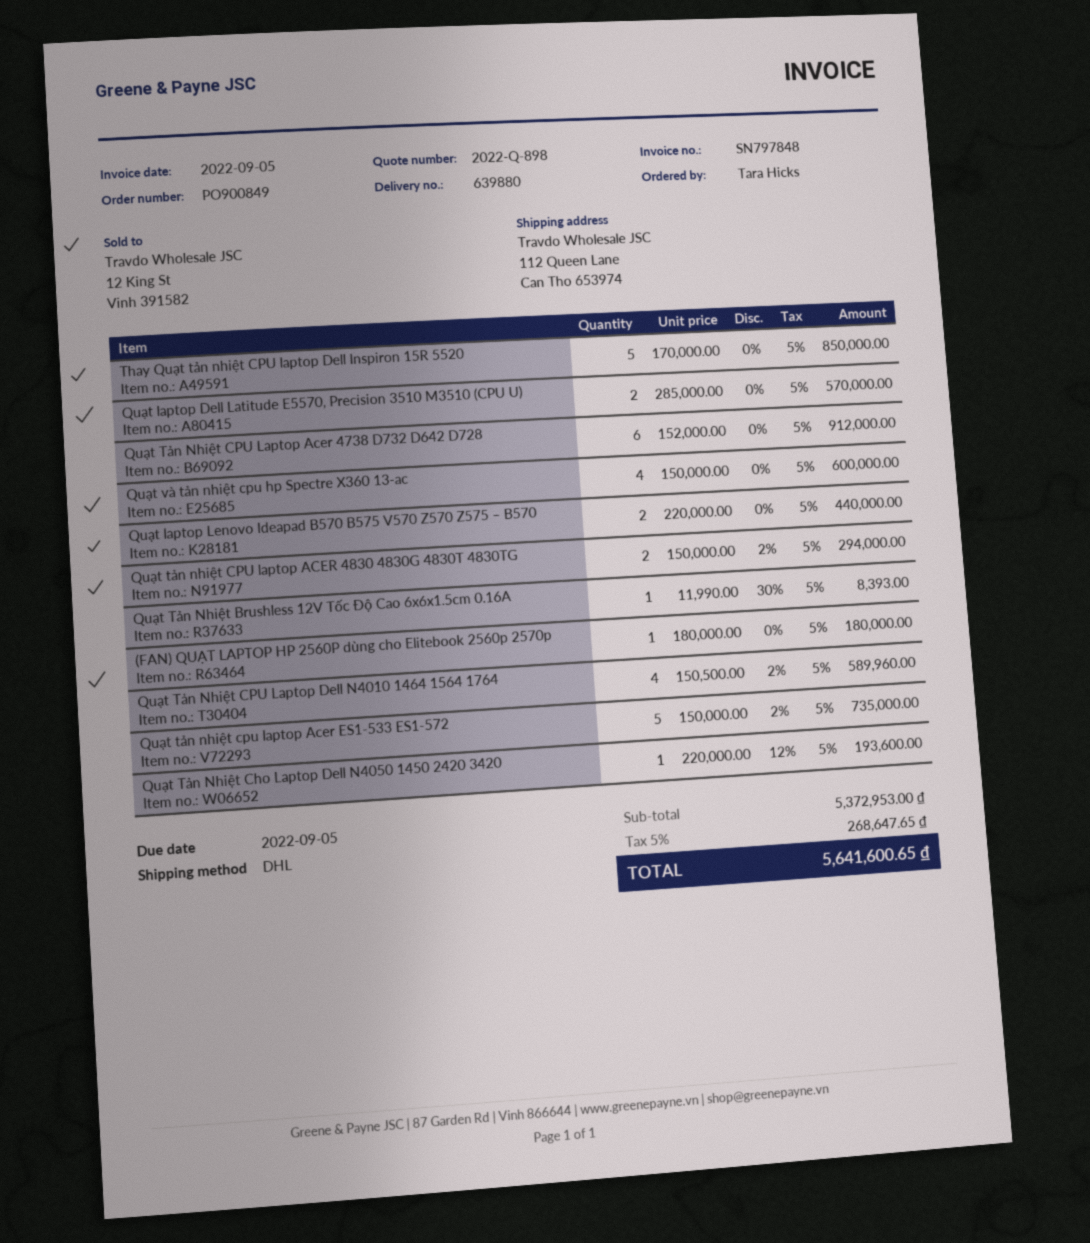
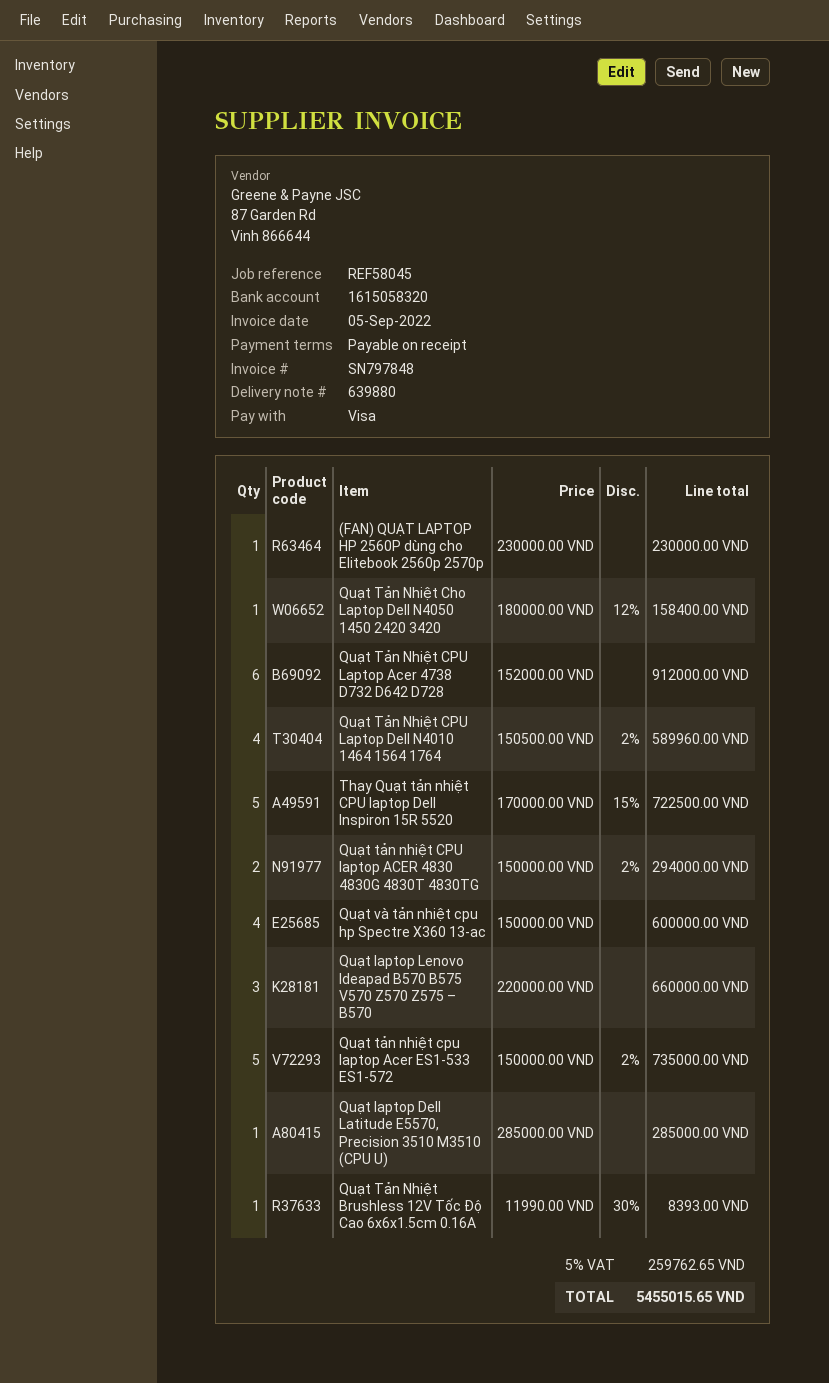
Thay Quạt tản nhiệt CPU laptop Dell Inspiron 15R 5520: 5 x 170000.00 = 850000.00 -> 5 x 170000.00 - 15% = 722500.00
Quạt laptop Dell Latitude E5570, Precision 3510 M3510 (CPU U): 2 x 285000.00 = 570000.00 -> 1 x 285000.00 = 285000.00
Quạt laptop Lenovo Ideapad B570 B575 V570 Z570 Z575 – B570: 2 x 220000.00 = 440000.00 -> 3 x 220000.00 = 660000.00
(FAN) QUẠT LAPTOP HP 2560P dùng cho Elitebook 2560p 2570p: 1 x 180000.00 = 180000.00 -> 1 x 230000.00 = 230000.00
Quạt Tản Nhiệt Cho Laptop Dell N4050 1450 2420 3420: 1 x 220000.00 - 12% = 193600.00 -> 1 x 180000.00 - 12% = 158400.00
tax: 5% = 268647.65 -> 5% = 259762.65
total: 5641600.65 -> 5455015.65

